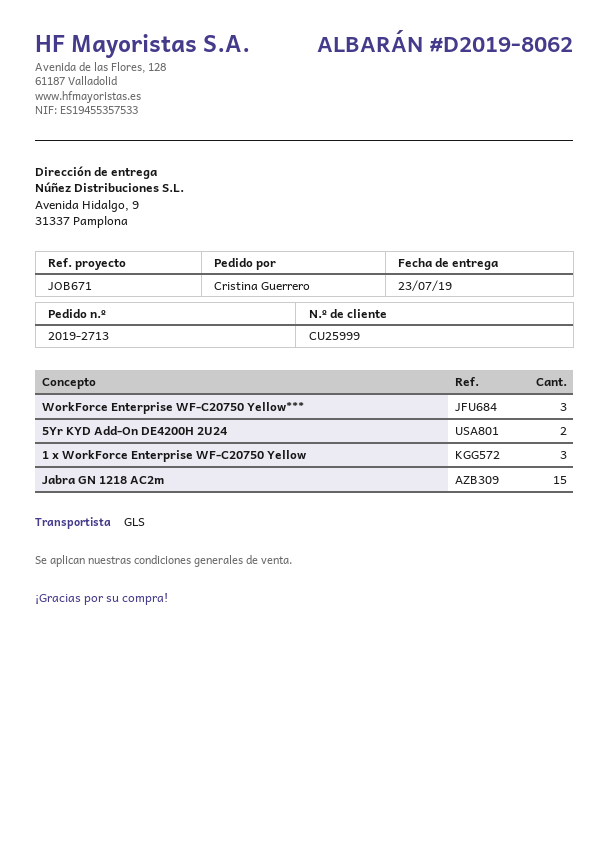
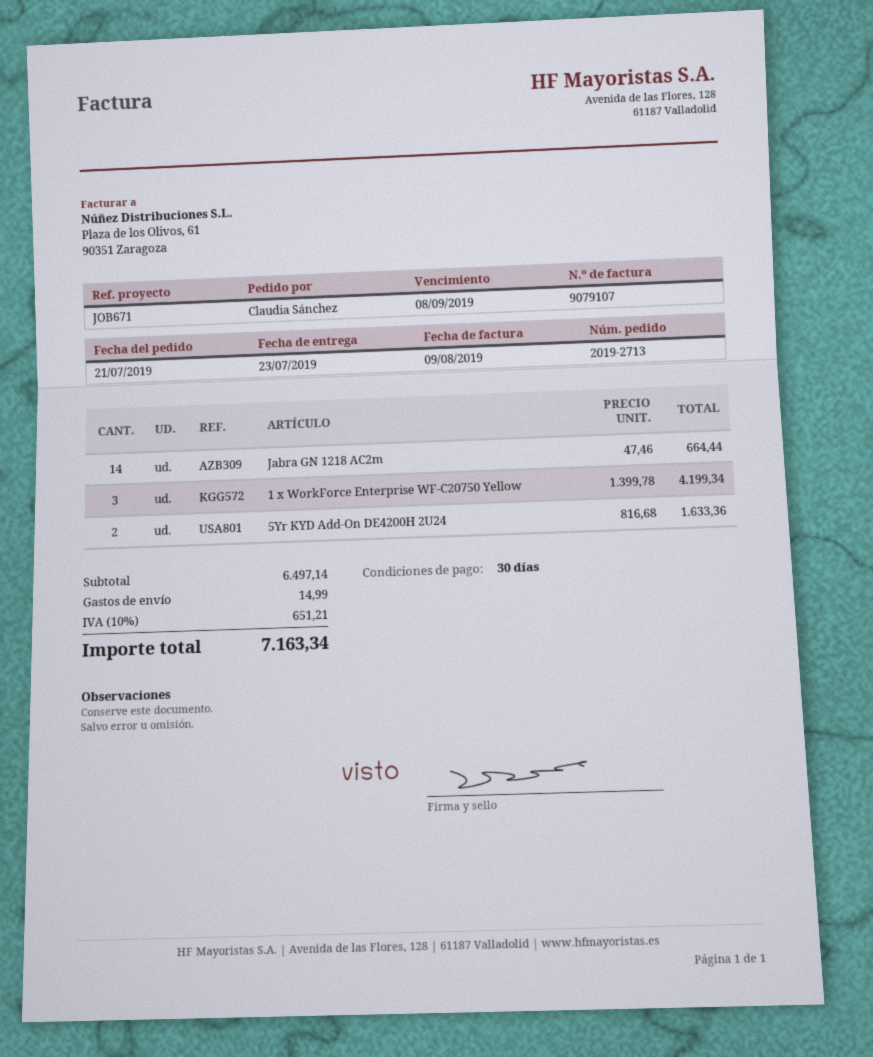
ordered by: Cristina Guerrero -> Claudia Sánchez
WorkForce Enterprise WF-C20750 Yellow***: 3 -> none
Jabra GN 1218 AC2m: 15 -> 14

